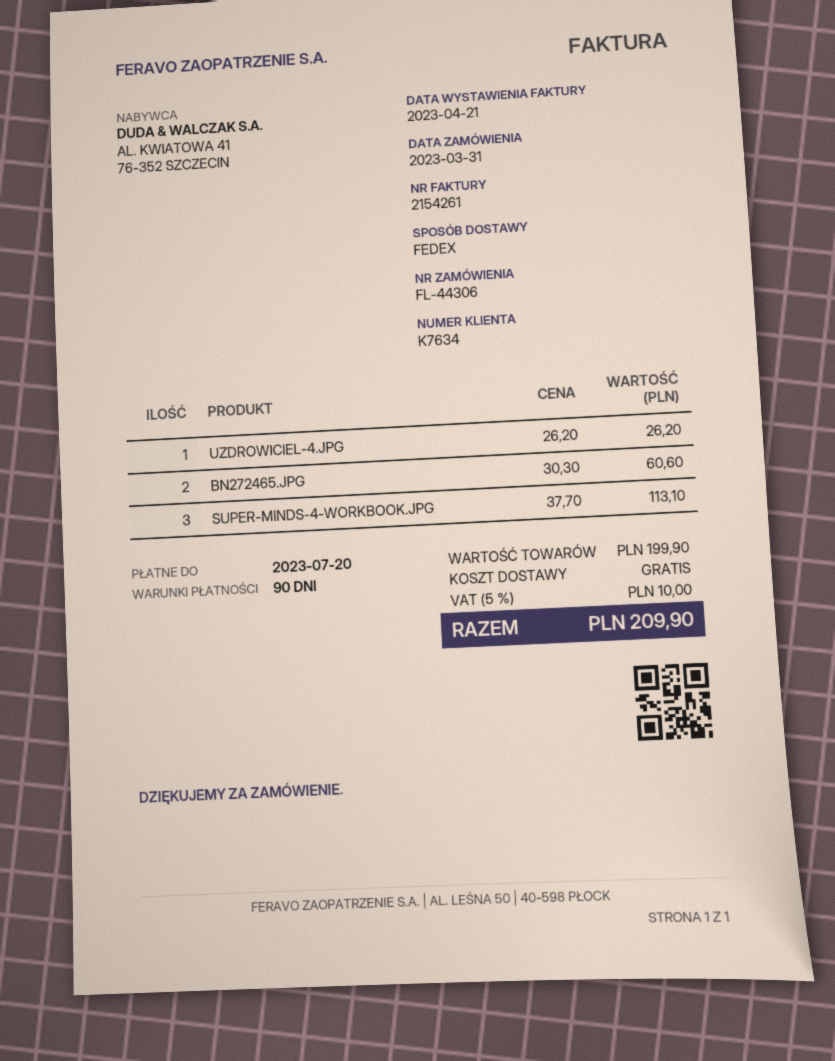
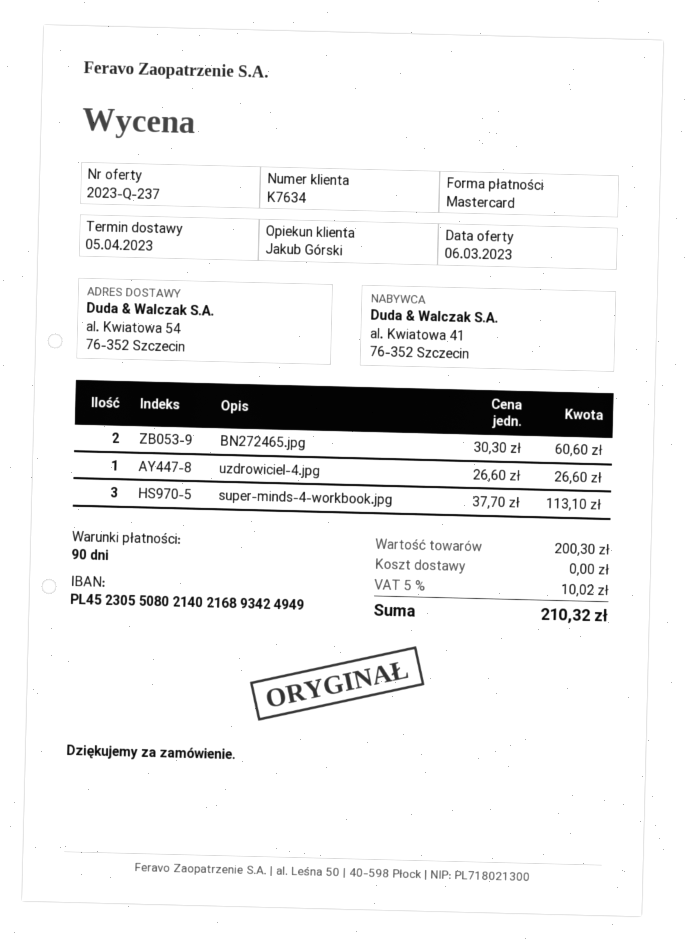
UZDROWICIEL-4.JPG: 1 x 26.20 = 26.20 -> 1 x 26.60 = 26.60
subtotal: 199.90 -> 200.30
tax: 5% = 10.00 -> 5% = 10.02
total: 209.90 -> 210.32

